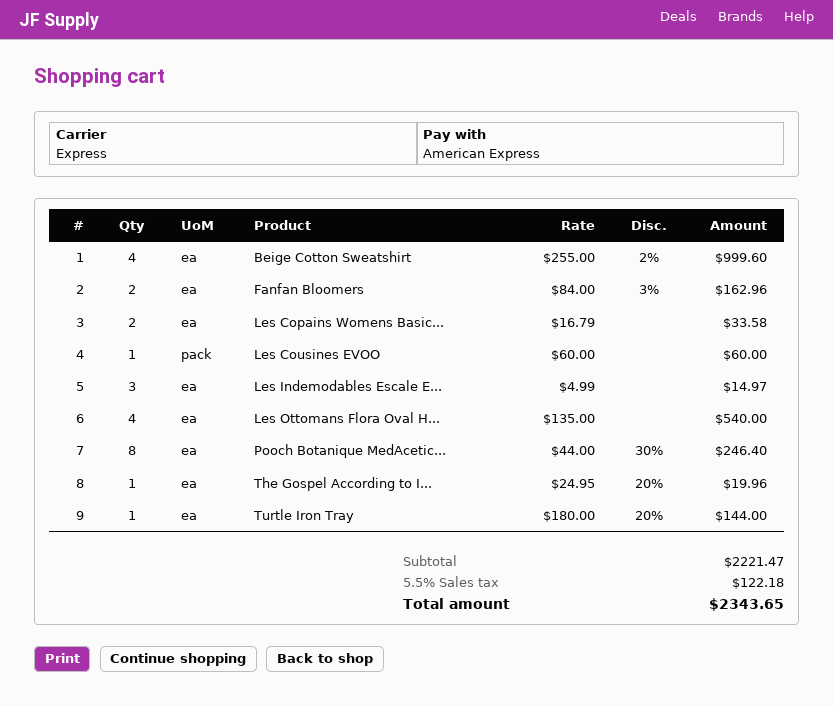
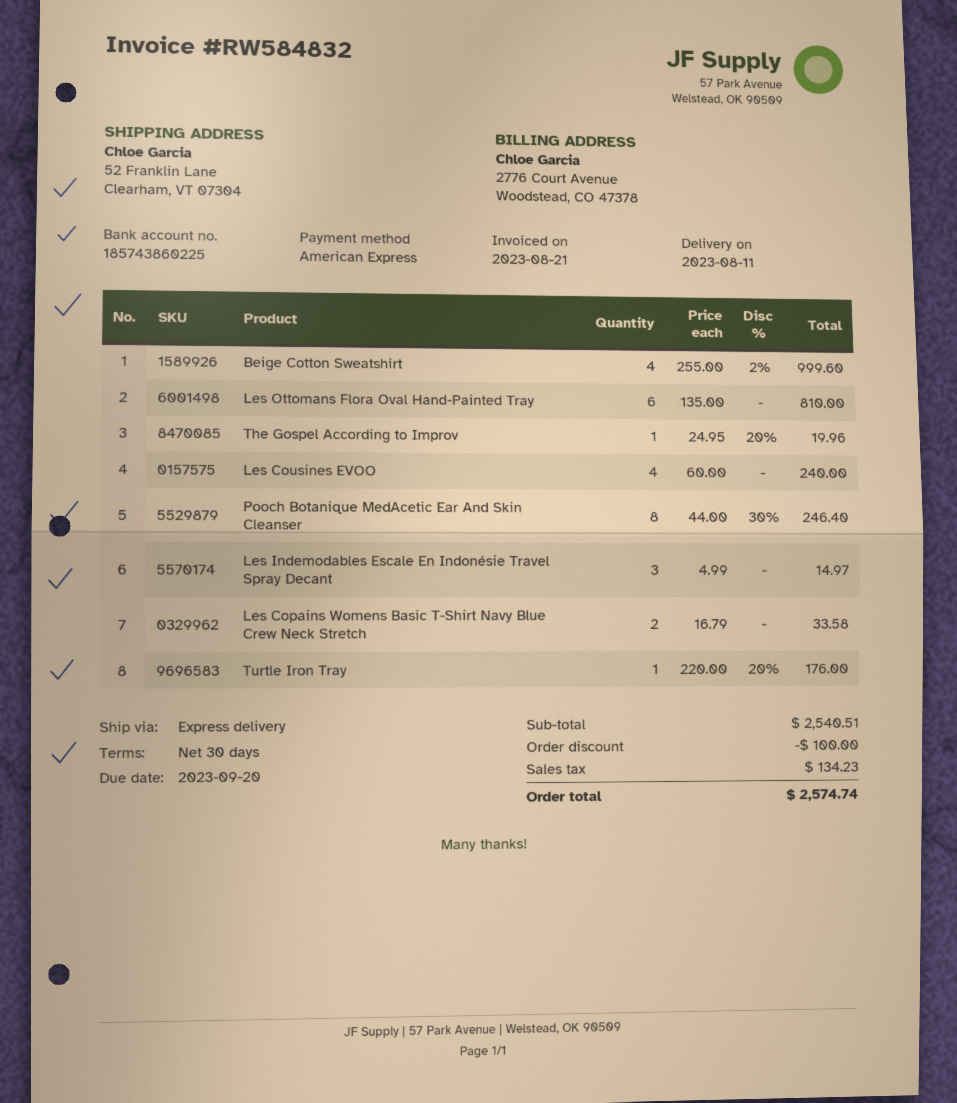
Fanfan Bloomers: 2 x 84.00 - 3% = 162.96 -> none
Les Cousines EVOO: 1 x 60.00 = 60.00 -> 4 x 60.00 = 240.00
Les Ottomans Flora Oval H...: 4 x 135.00 = 540.00 -> 6 x 135.00 = 810.00
Turtle Iron Tray: 1 x 180.00 - 20% = 144.00 -> 1 x 220.00 - 20% = 176.00
subtotal: 2221.47 -> 2540.51
discount: none -> 100.00
tax: 122.18 -> 134.23
total: 2343.65 -> 2574.74

